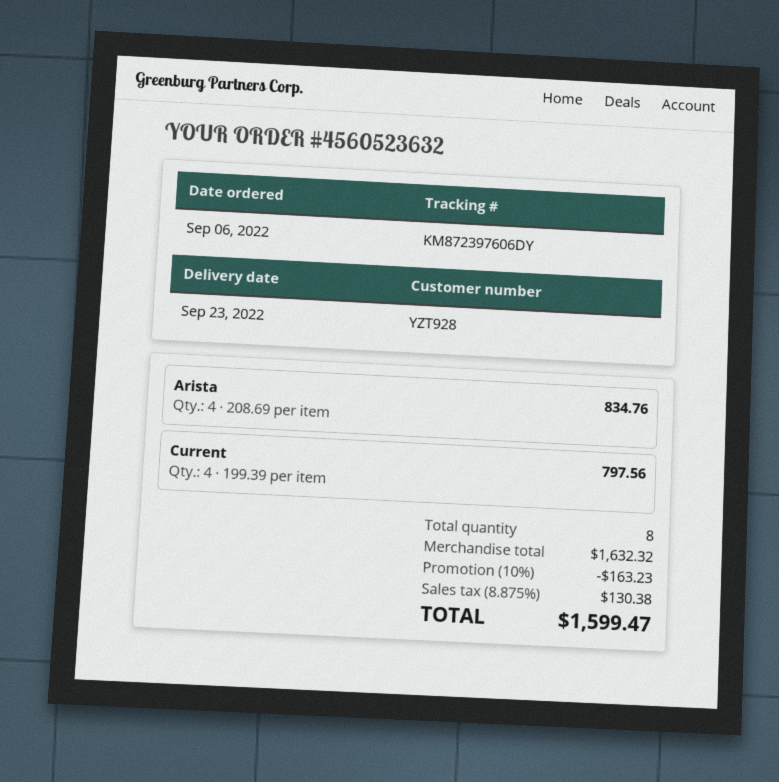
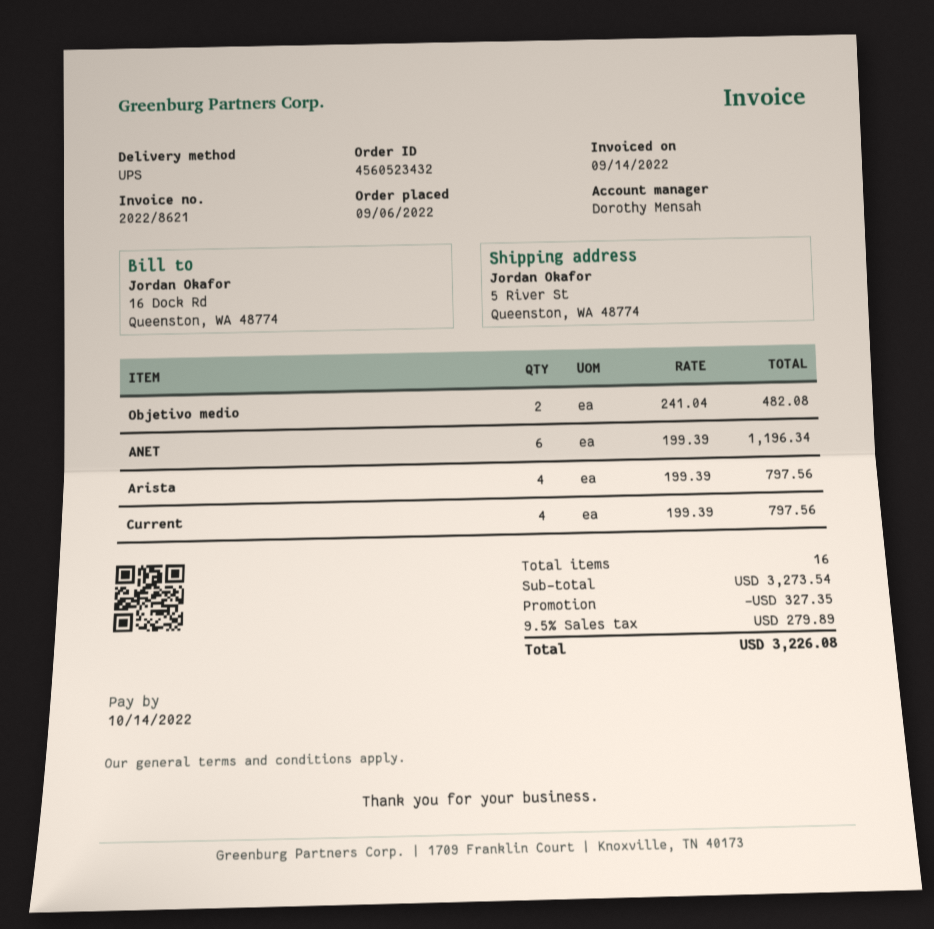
order number: 4560523632 -> 4560523432
Arista: 4 x 208.69 = 834.76 -> 4 x 199.39 = 797.56
Objetivo medio: none -> 2 x 241.04 = 482.08
ANET: none -> 6 x 199.39 = 1196.34
total quantity: 8 -> 16
subtotal: 1632.32 -> 3273.54
discount: 163.23 -> 327.35
tax: 8.875% = 130.38 -> 9.5% = 279.89
total: 1599.47 -> 3226.08

